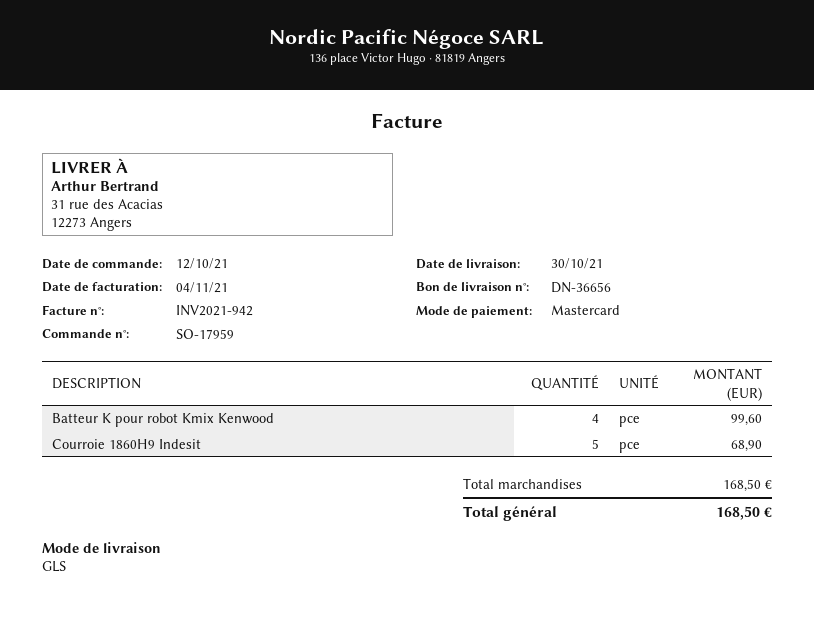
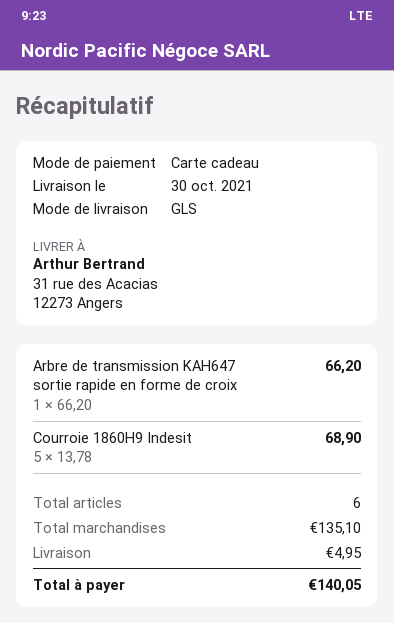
payment method: Mastercard -> gift card
Batteur K pour robot Kmix Kenwood: 4 for 99.60 -> none
Arbre de transmission KAH647 sortie rapide en forme de croix: none -> 1 for 66.20
subtotal: 168.50 -> 135.10
shipping: none -> 4.95
total: 168.50 -> 140.05

